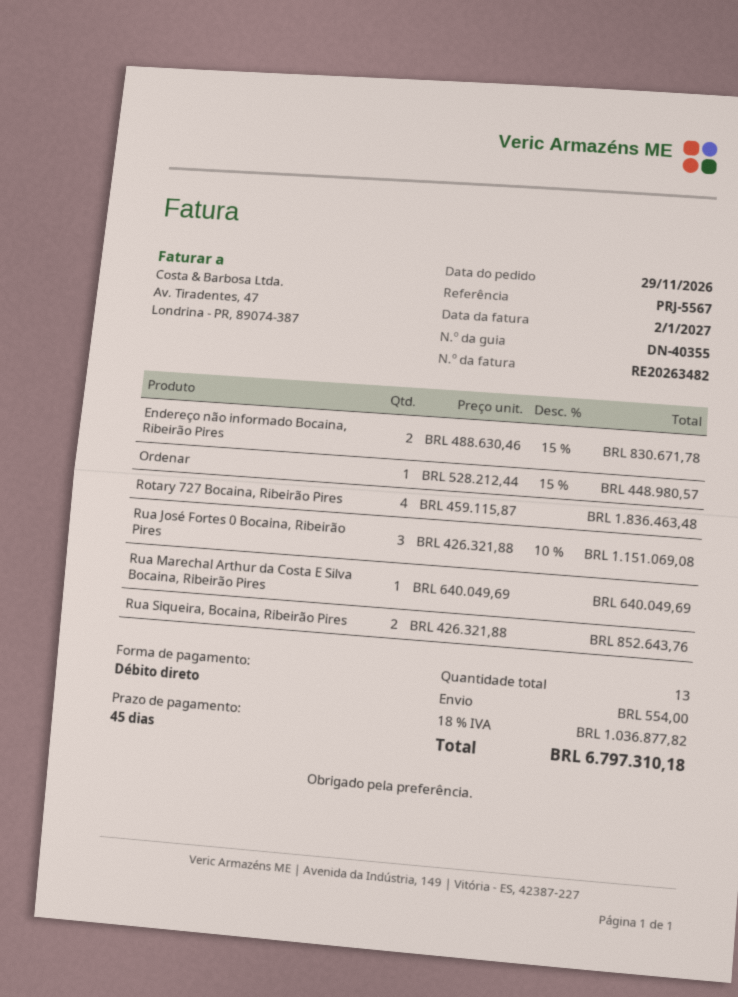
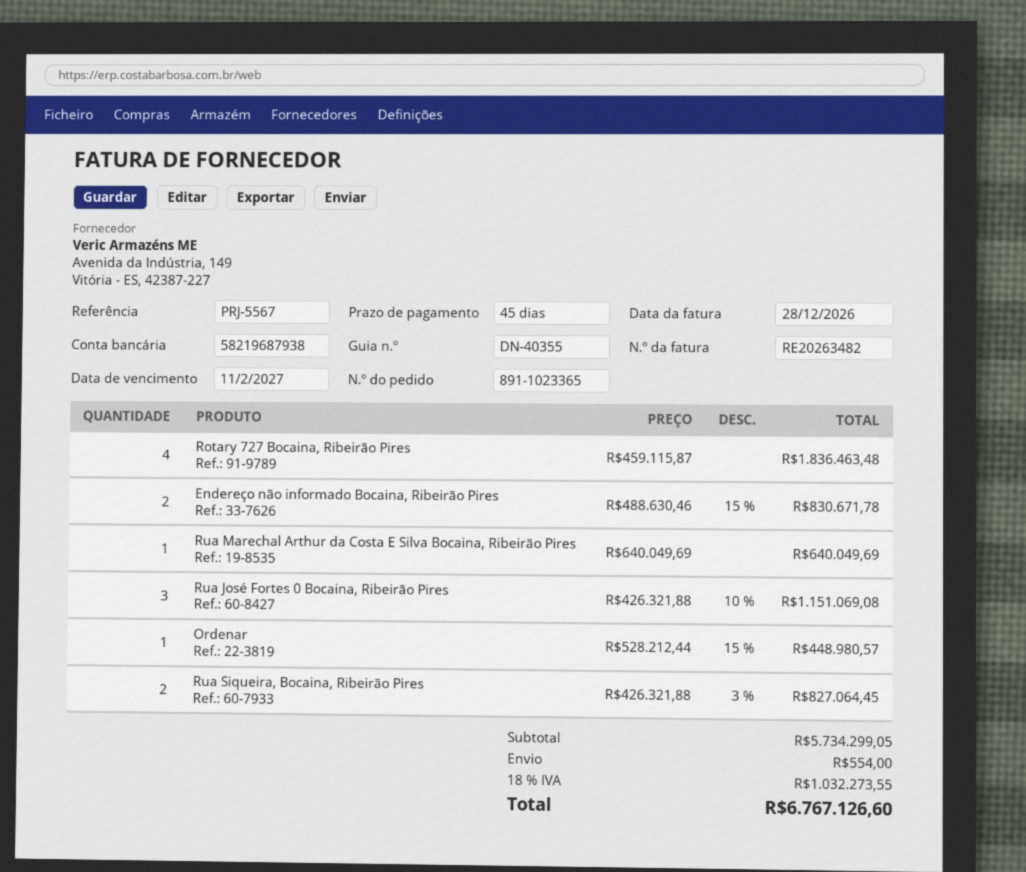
invoice date: 2027-01-02 -> 2026-12-28
Rua Siqueira, Bocaina, Ribeirão Pires: 2 x 426321.88 = 852643.76 -> 2 x 426321.88 - 3% = 827064.45
tax: 18% = 1036877.82 -> 18% = 1032273.55
total: 6797310.18 -> 6767126.60

